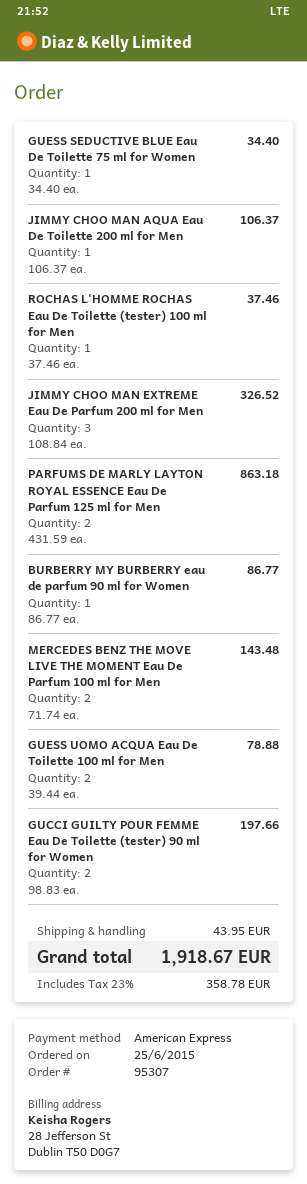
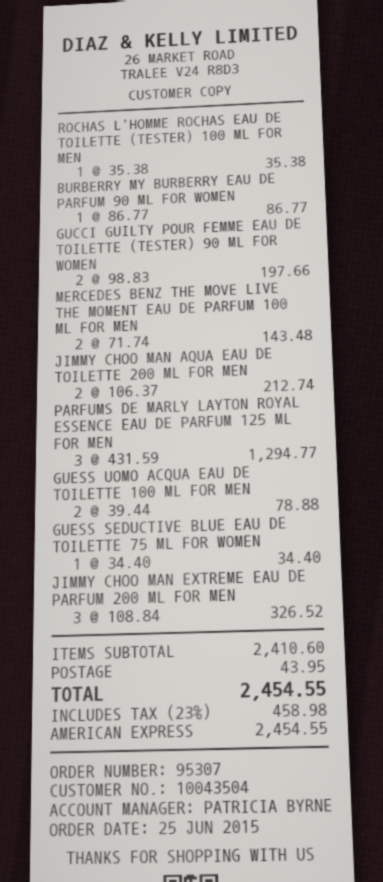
JIMMY CHOO MAN AQUA Eau De Toilette 200 ml for Men: 1 x 106.37 = 106.37 -> 2 x 106.37 = 212.74
ROCHAS L'HOMME ROCHAS Eau De Toilette (tester) 100 ml for Men: 1 x 37.46 = 37.46 -> 1 x 35.38 = 35.38
PARFUMS DE MARLY LAYTON ROYAL ESSENCE Eau De Parfum 125 ml for Men: 2 x 431.59 = 863.18 -> 3 x 431.59 = 1294.77
tax: 23% = 358.78 -> 23% = 458.98
total: 1918.67 -> 2454.55

